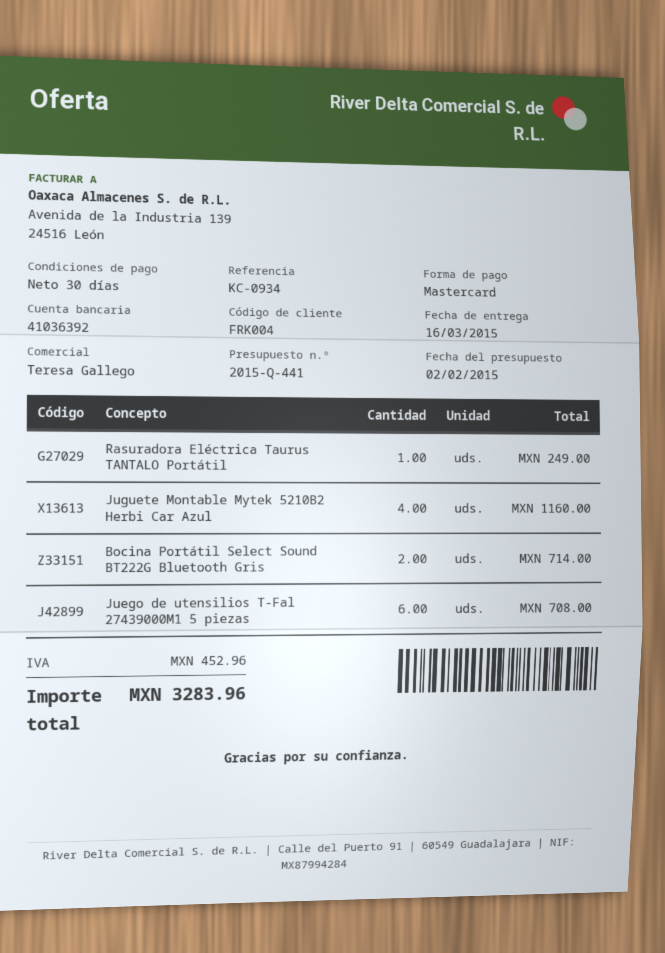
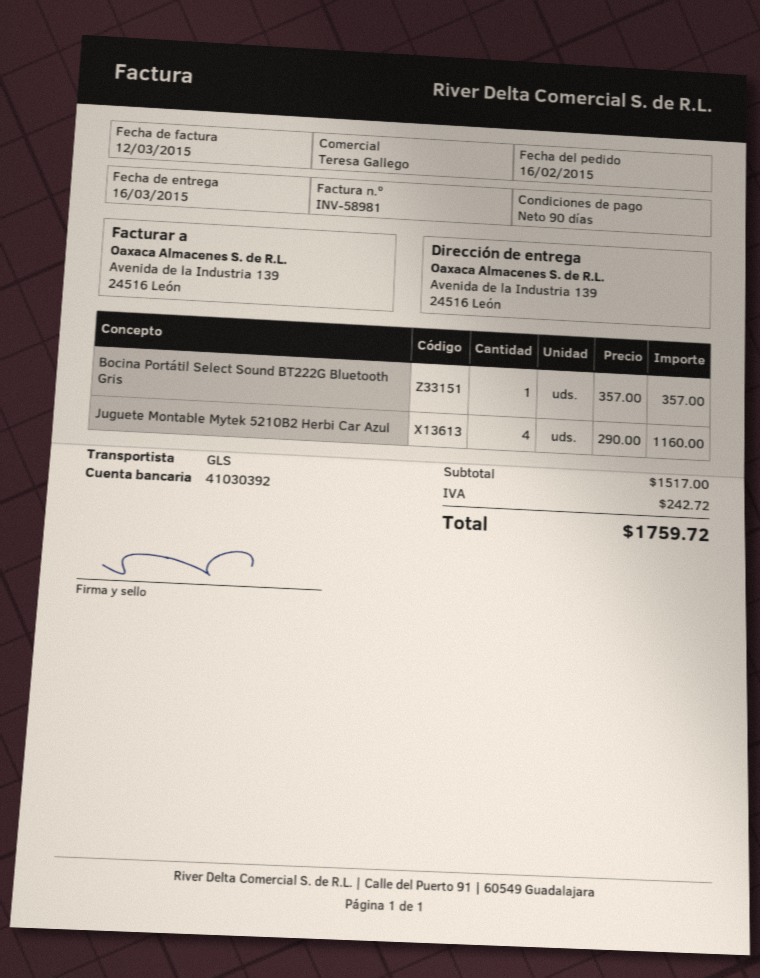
payment terms: 30 days -> 90 days
bank account: 41036392 -> 41030392
Rasuradora Eléctrica Taurus TANTALO Portátil: 1 for 249.00 -> none
Bocina Portátil Select Sound BT222G Bluetooth Gris: 2 for 714.00 -> 1 for 357.00
Juego de utensilios T-Fal 27439000M1 5 piezas: 6 for 708.00 -> none
tax: 452.96 -> 242.72
total: 3283.96 -> 1759.72

